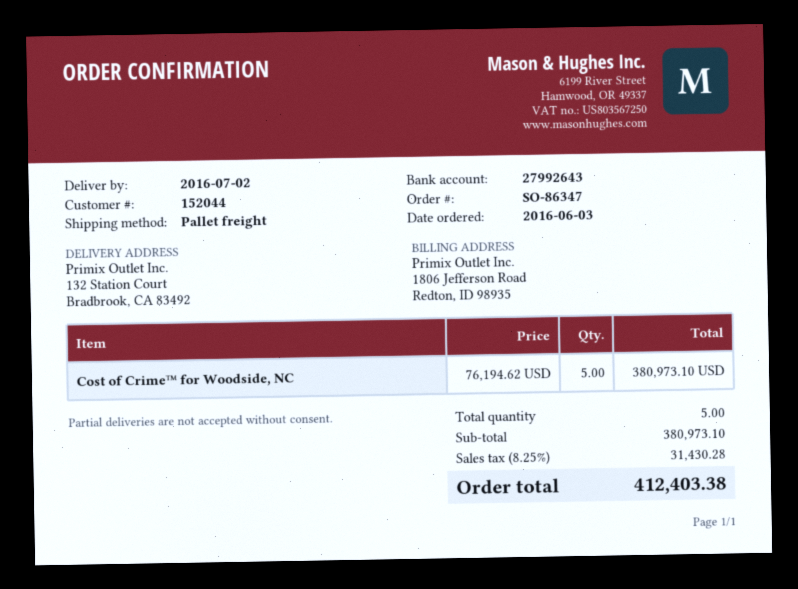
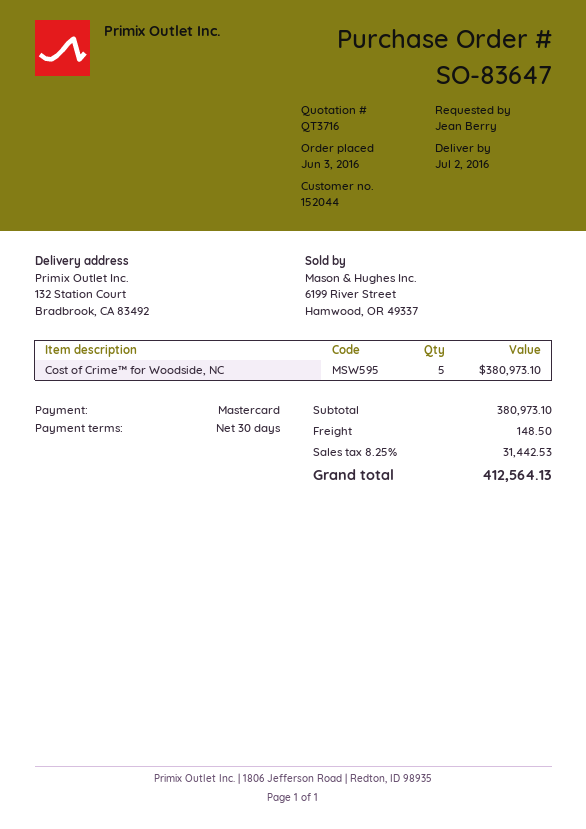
order number: SO-86347 -> SO-83647
shipping: none -> 148.50
tax: 8.25% = 31430.28 -> 8.25% = 31442.53
total: 412403.38 -> 412564.13

